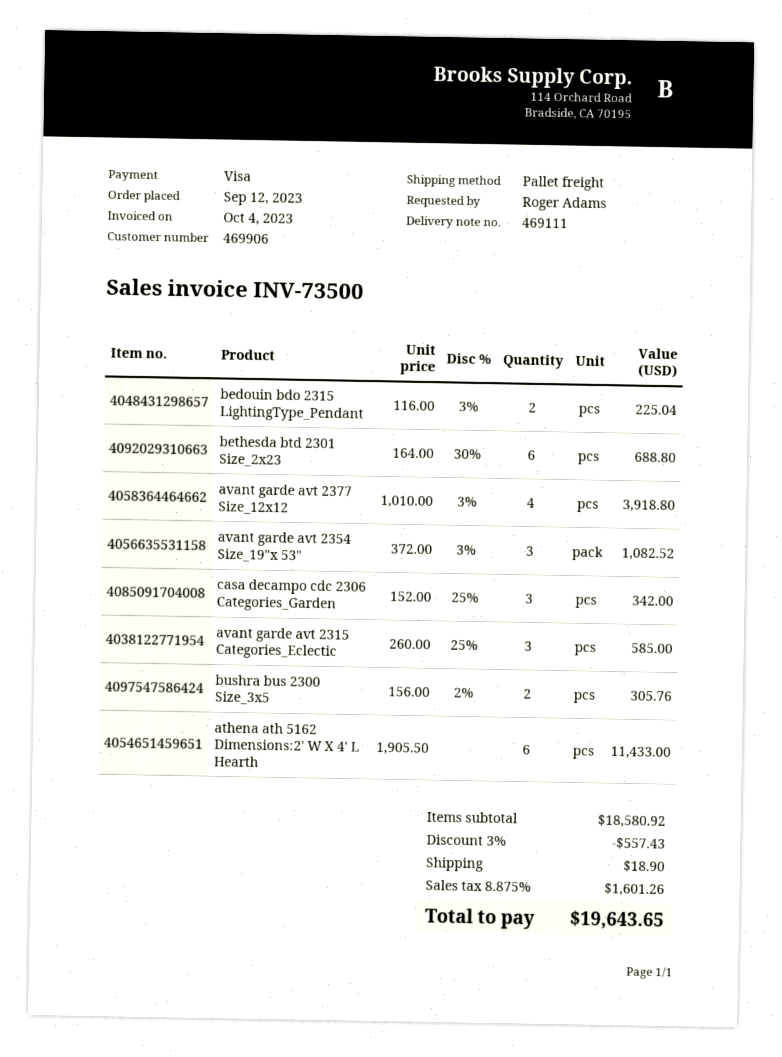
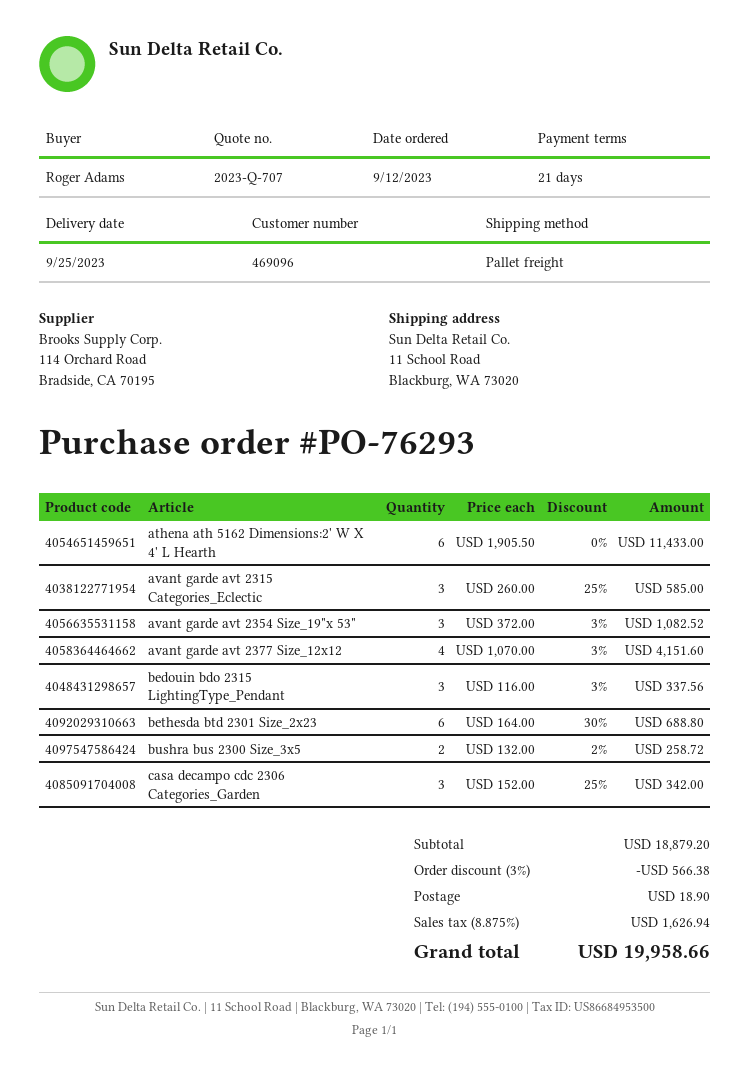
customer number: 469906 -> 469096
bedouin bdo 2315 LightingType_Pendant: 2 x 116.00 - 3% = 225.04 -> 3 x 116.00 - 3% = 337.56
avant garde avt 2377 Size_12x12: 4 x 1010.00 - 3% = 3918.80 -> 4 x 1070.00 - 3% = 4151.60
bushra bus 2300 Size_3x5: 2 x 156.00 - 2% = 305.76 -> 2 x 132.00 - 2% = 258.72
subtotal: 18580.92 -> 18879.20
discount: 3% = 557.43 -> 3% = 566.38
tax: 8.875% = 1601.26 -> 8.875% = 1626.94
total: 19643.65 -> 19958.66

